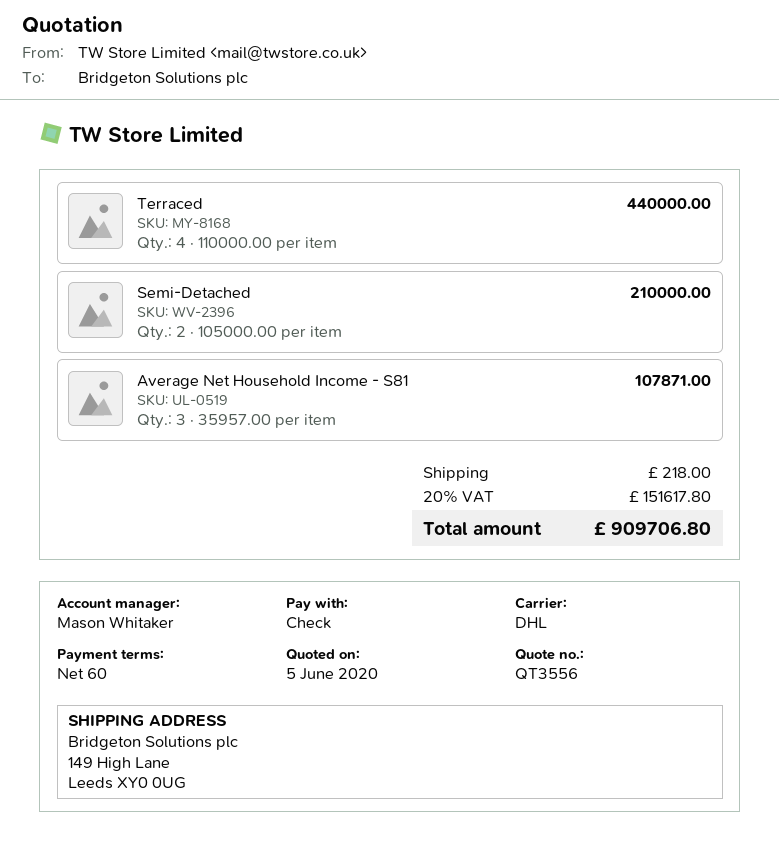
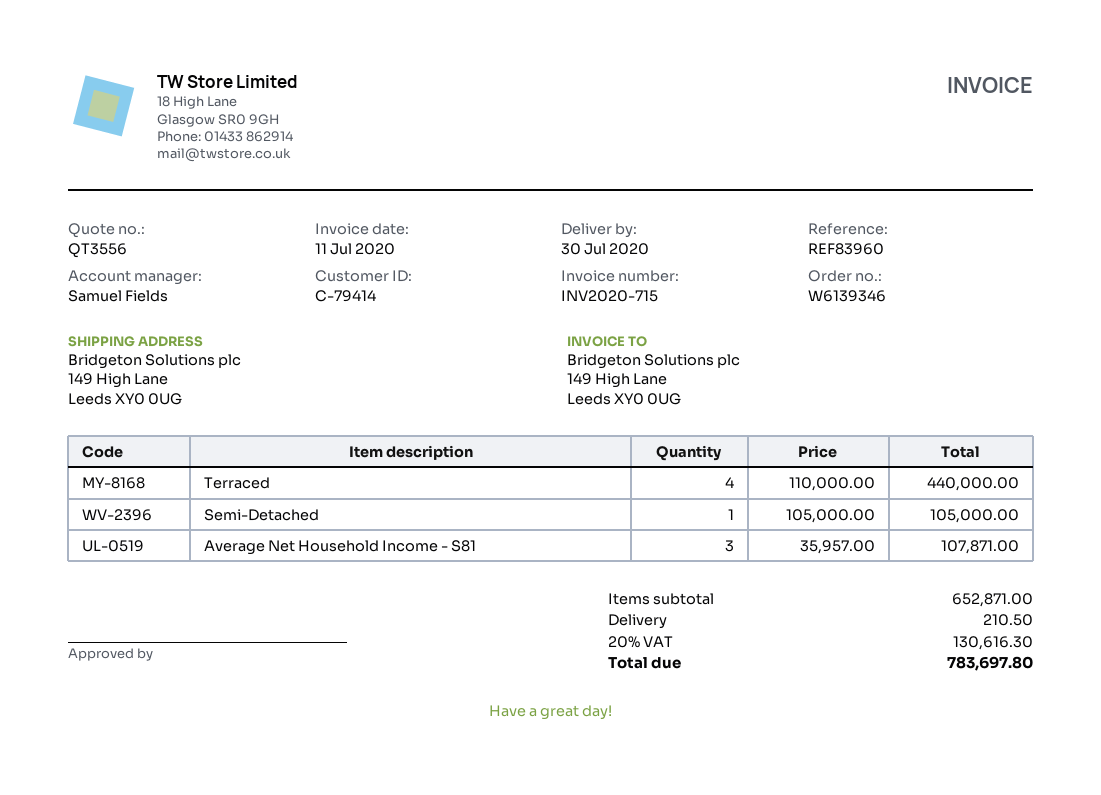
sales rep: Mason Whitaker -> Samuel Fields
Semi-Detached: 2 x 105000.00 = 210000.00 -> 1 x 105000.00 = 105000.00
shipping: 218.00 -> 210.50
tax: 20% = 151617.80 -> 20% = 130616.30
total: 909706.80 -> 783697.80

